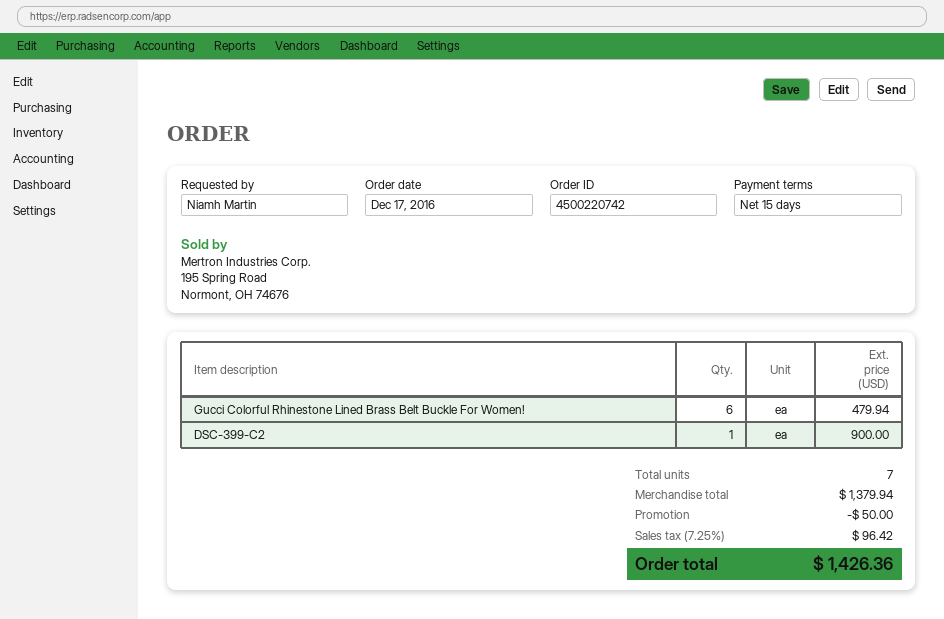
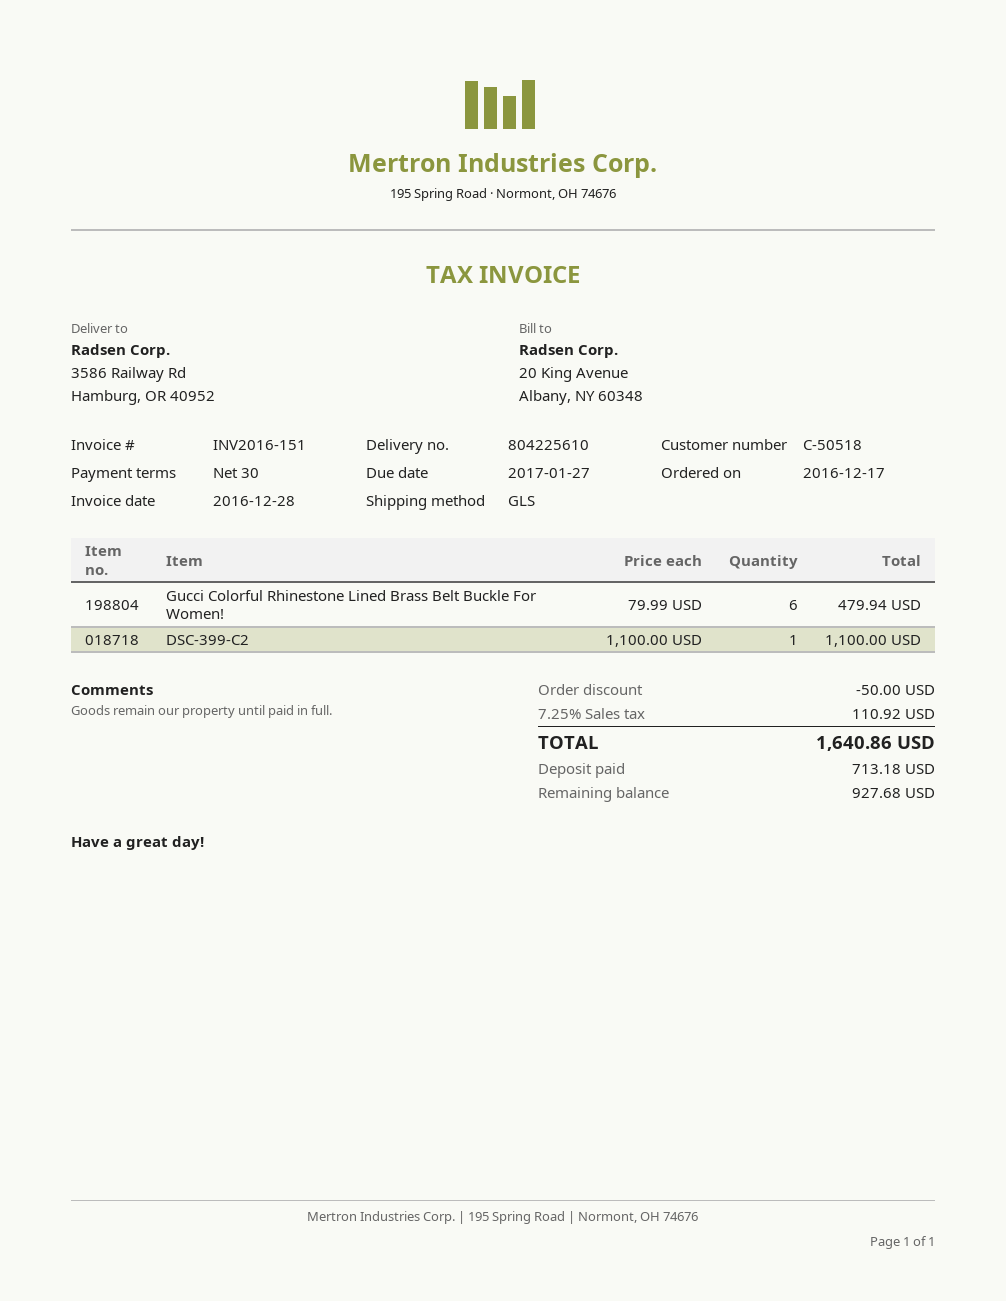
payment terms: 15 days -> 30 days
DSC-399-C2: 1 for 900.00 -> 1 for 1100.00
tax: 7.25% = 96.42 -> 7.25% = 110.92
total: 1426.36 -> 1640.86

